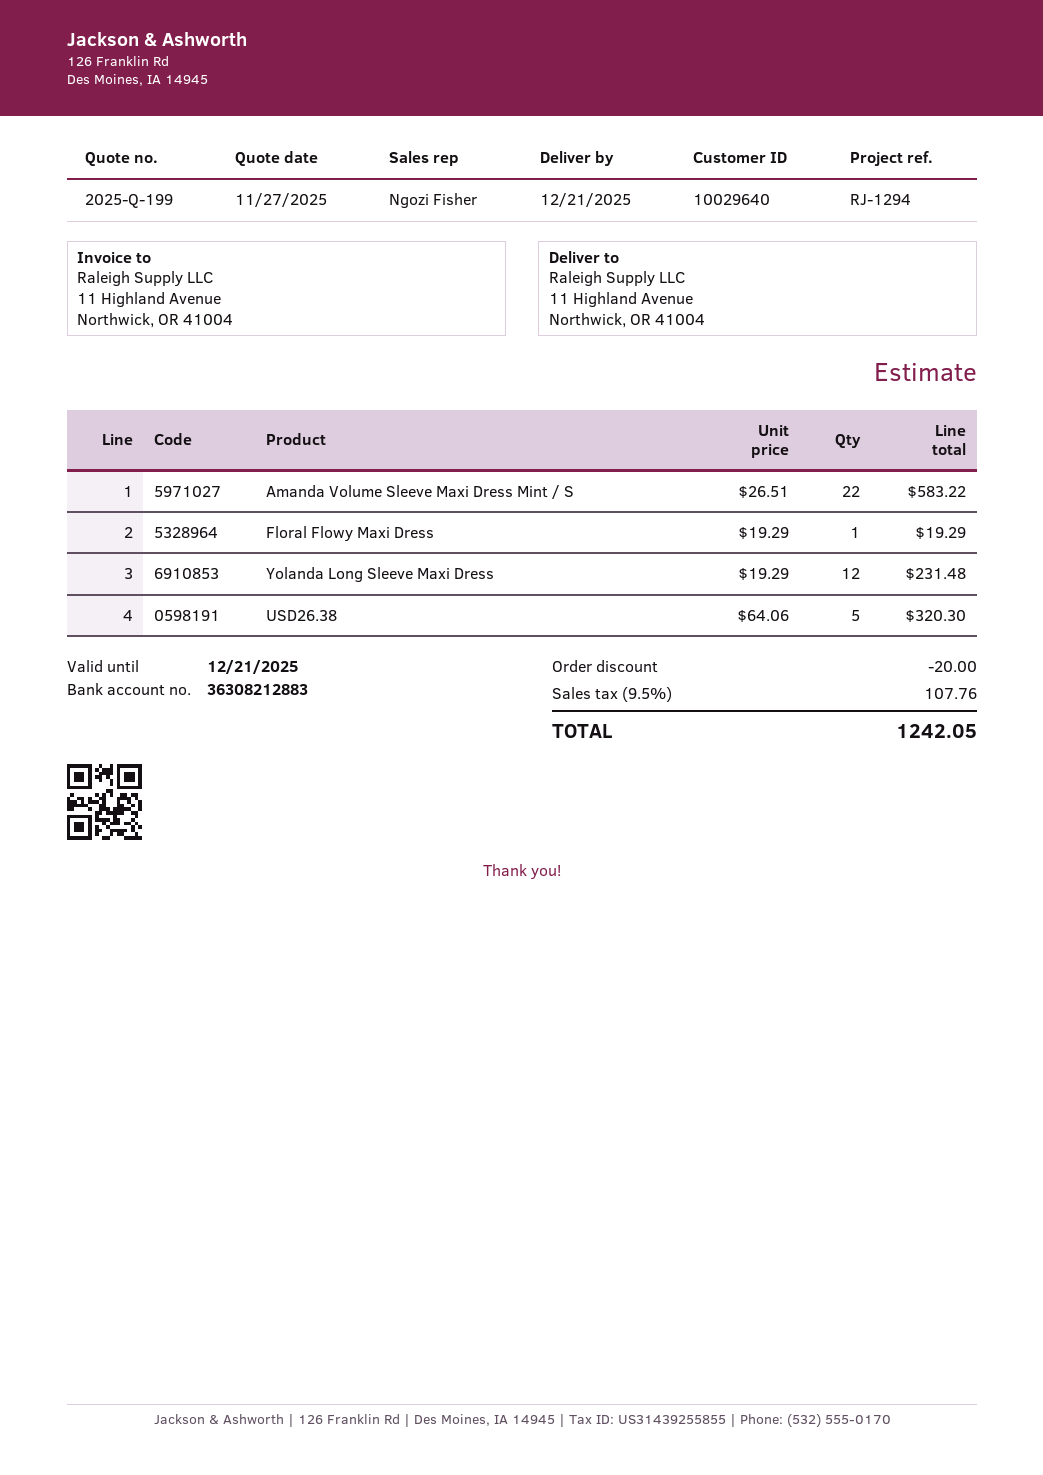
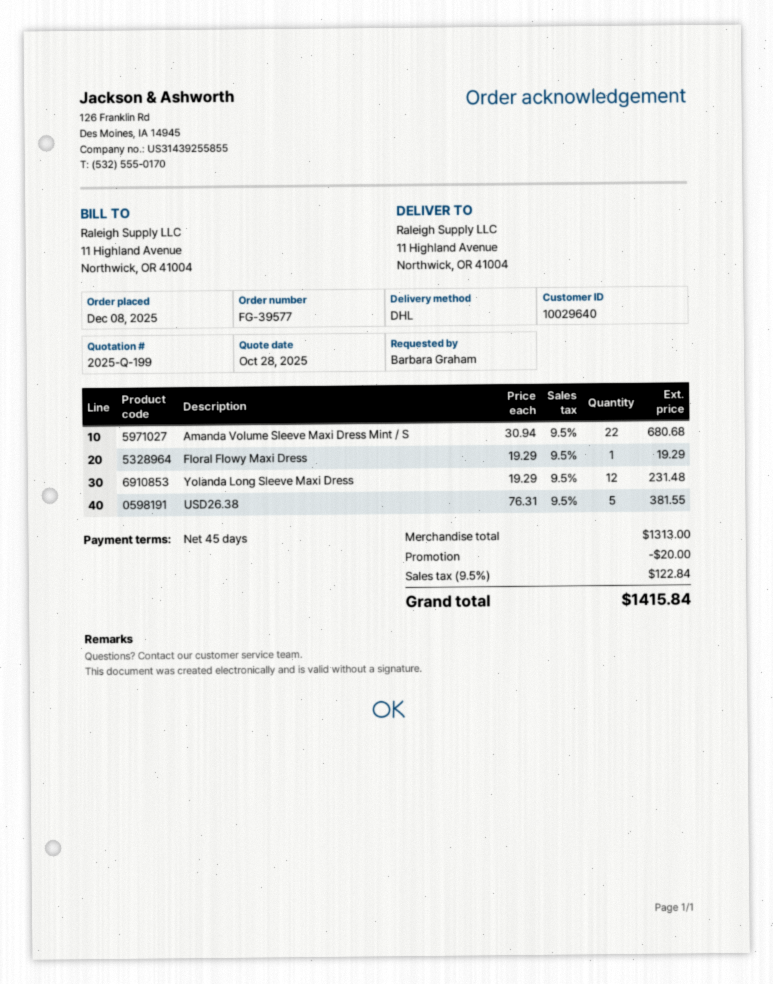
quote date: 2025-11-27 -> 2025-10-28
Amanda Volume Sleeve Maxi Dress Mint / S: 22 x 26.51 = 583.22 -> 22 x 30.94 = 680.68
USD26.38: 5 x 64.06 = 320.30 -> 5 x 76.31 = 381.55
tax: 9.5% = 107.76 -> 9.5% = 122.84
total: 1242.05 -> 1415.84

